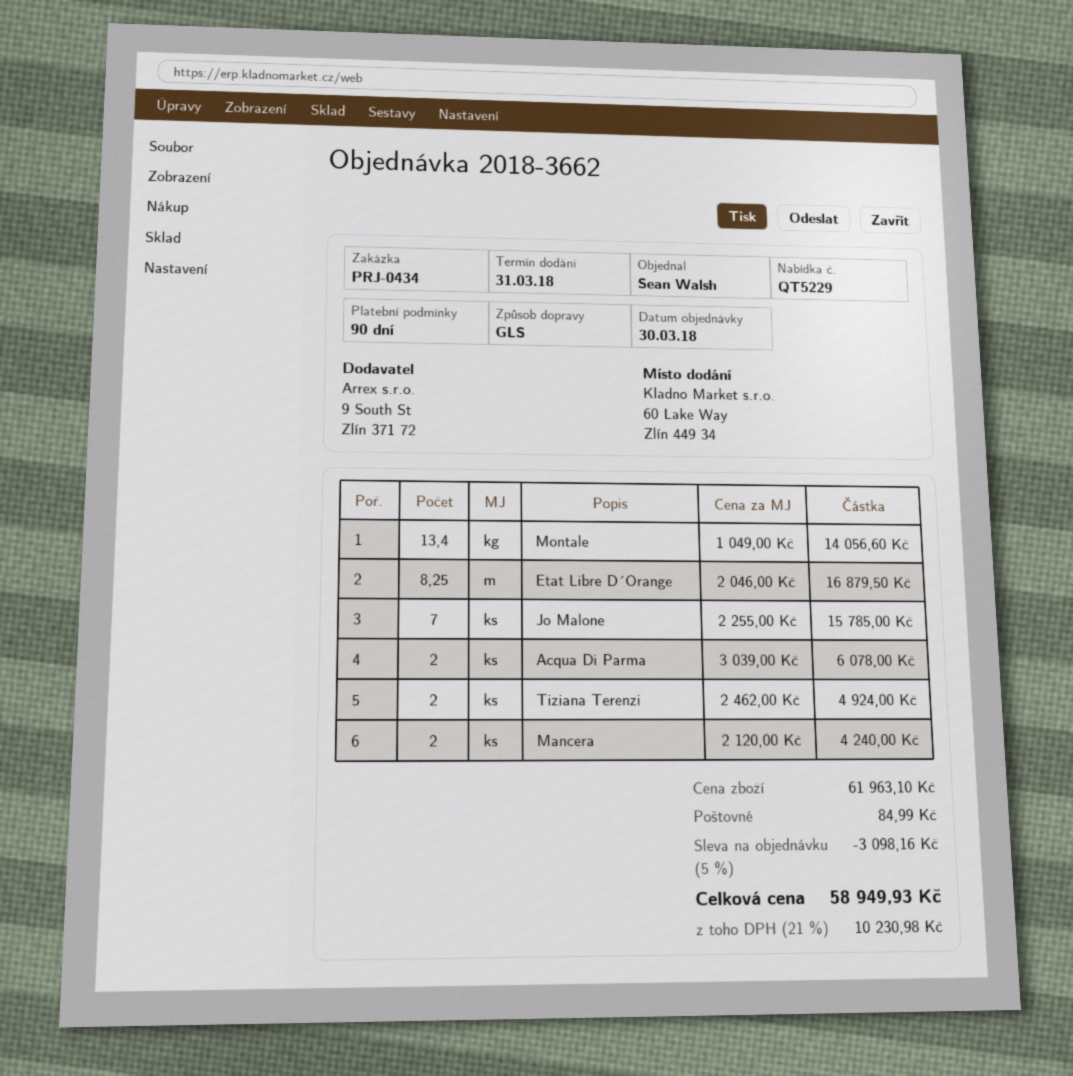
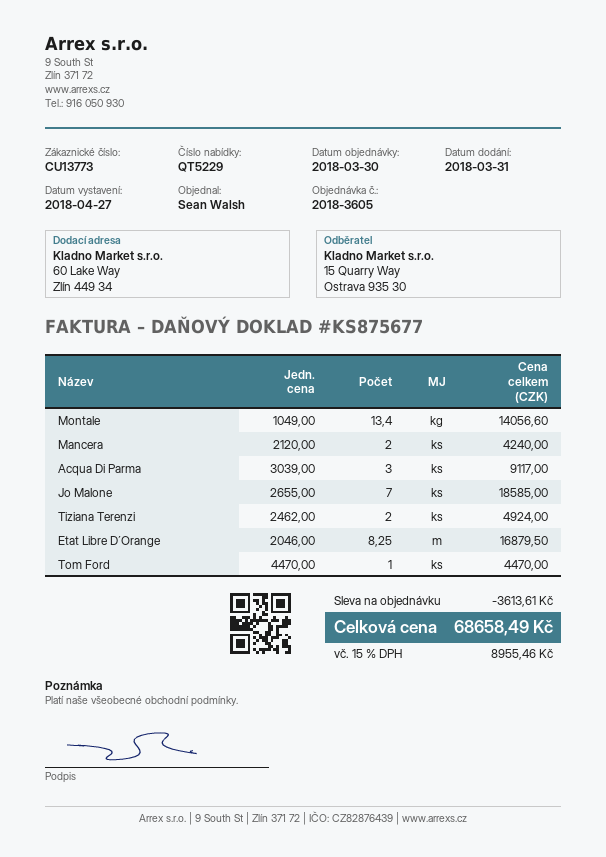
order number: 2018-3662 -> 2018-3605
Jo Malone: 7 x 2255.00 = 15785.00 -> 7 x 2655.00 = 18585.00
Acqua Di Parma: 2 x 3039.00 = 6078.00 -> 3 x 3039.00 = 9117.00
Tom Ford: none -> 1 x 4470.00 = 4470.00
discount: 3098.16 -> 3613.61
shipping: 84.99 -> none
tax: 21% = 10230.98 -> 15% = 8955.46
total: 58949.93 -> 68658.49

